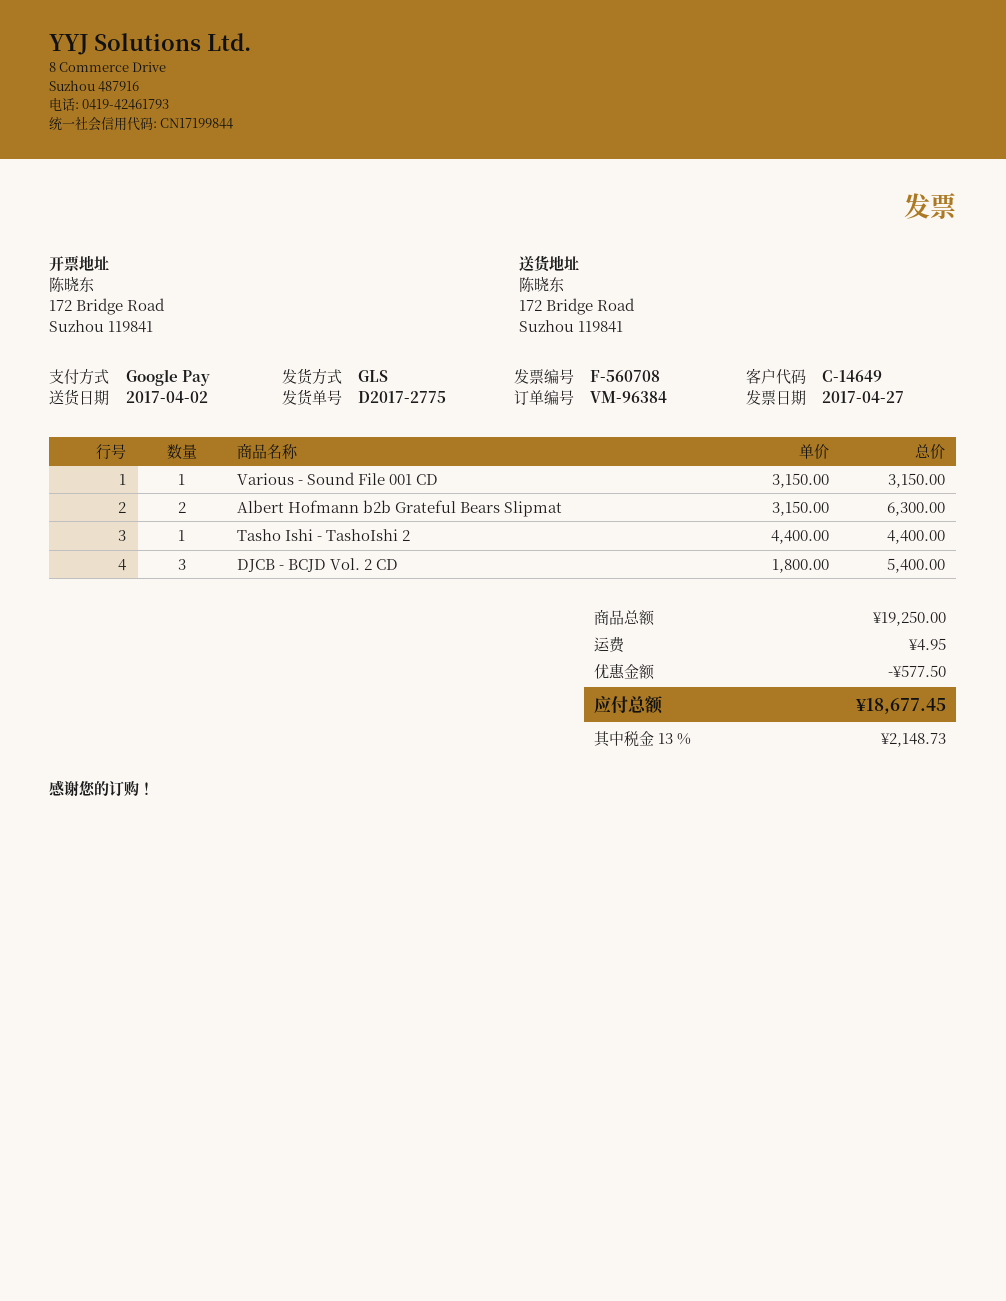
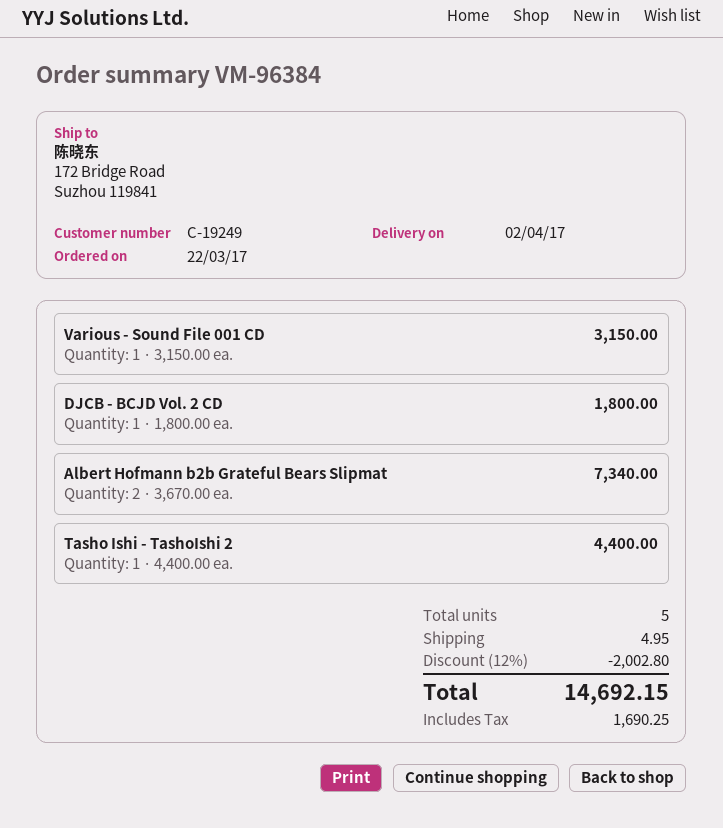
customer number: C-14649 -> C-19249
Albert Hofmann b2b Grateful Bears Slipmat: 2 x 3150.00 = 6300.00 -> 2 x 3670.00 = 7340.00
DJCB - BCJD Vol. 2 CD: 3 x 1800.00 = 5400.00 -> 1 x 1800.00 = 1800.00
discount: 577.50 -> 2002.80
tax: 2148.73 -> 1690.25
total: 18677.45 -> 14692.15

